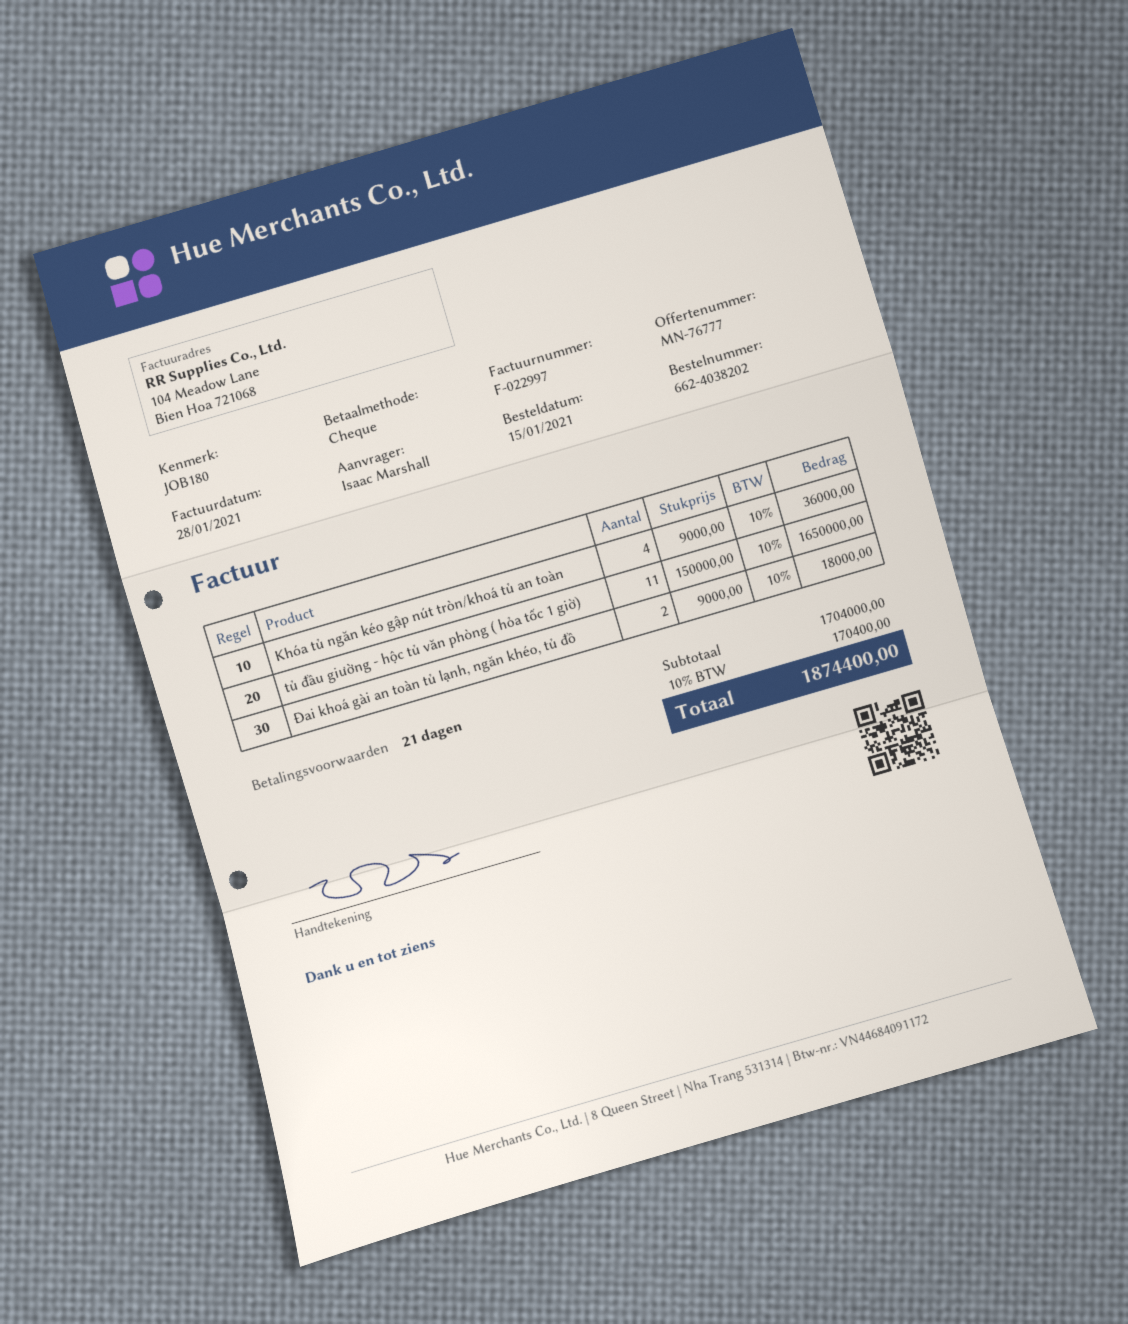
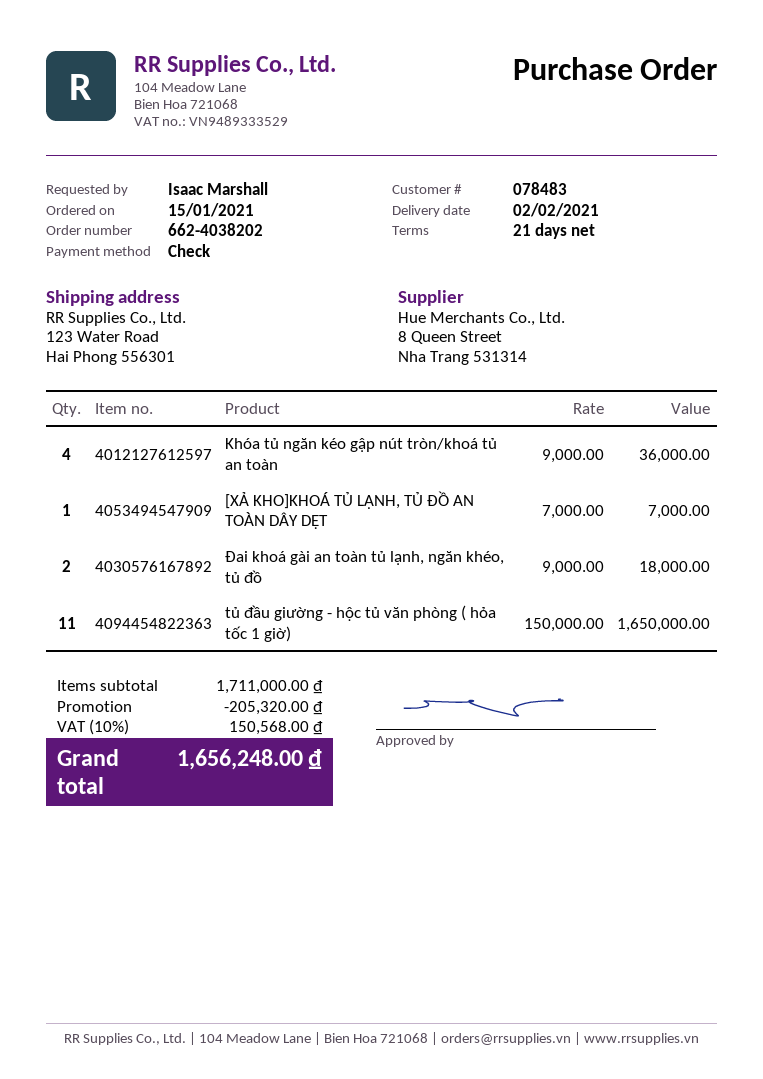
[XẢ KHO]KHOÁ TỦ LẠNH, TỦ ĐỒ AN TOÀN DÂY DỆT: none -> 1 x 7000.00 = 7000.00
subtotal: 1704000.00 -> 1711000.00
discount: none -> 205320.00
tax: 10% = 170400.00 -> 10% = 150568.00
total: 1874400.00 -> 1656248.00

